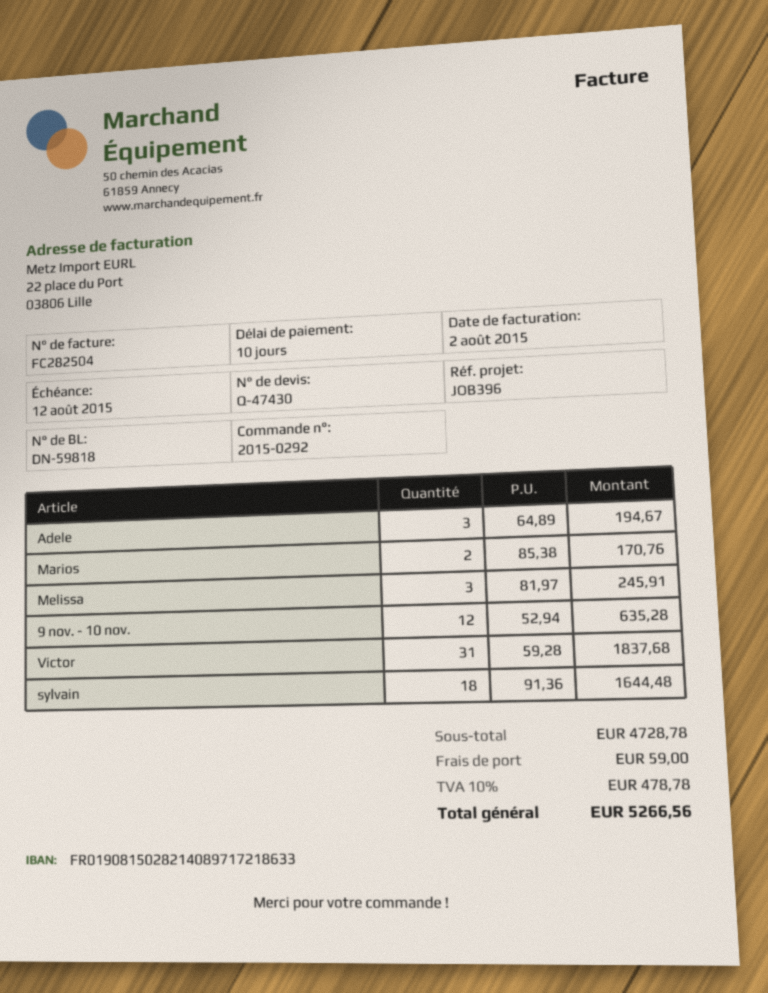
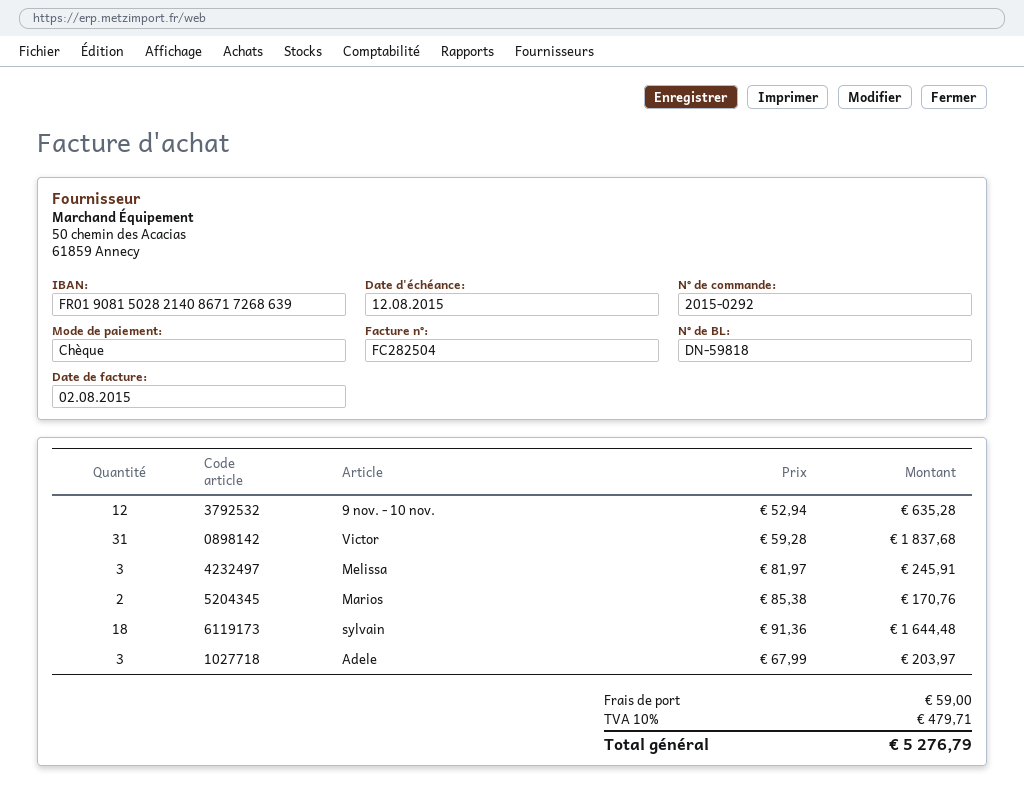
bank account: FR0190815028214089717218633 -> FR0190815028214086717268639
Adele: 3 x 64.89 = 194.67 -> 3 x 67.99 = 203.97
tax: 10% = 478.78 -> 10% = 479.71
total: 5266.56 -> 5276.79

